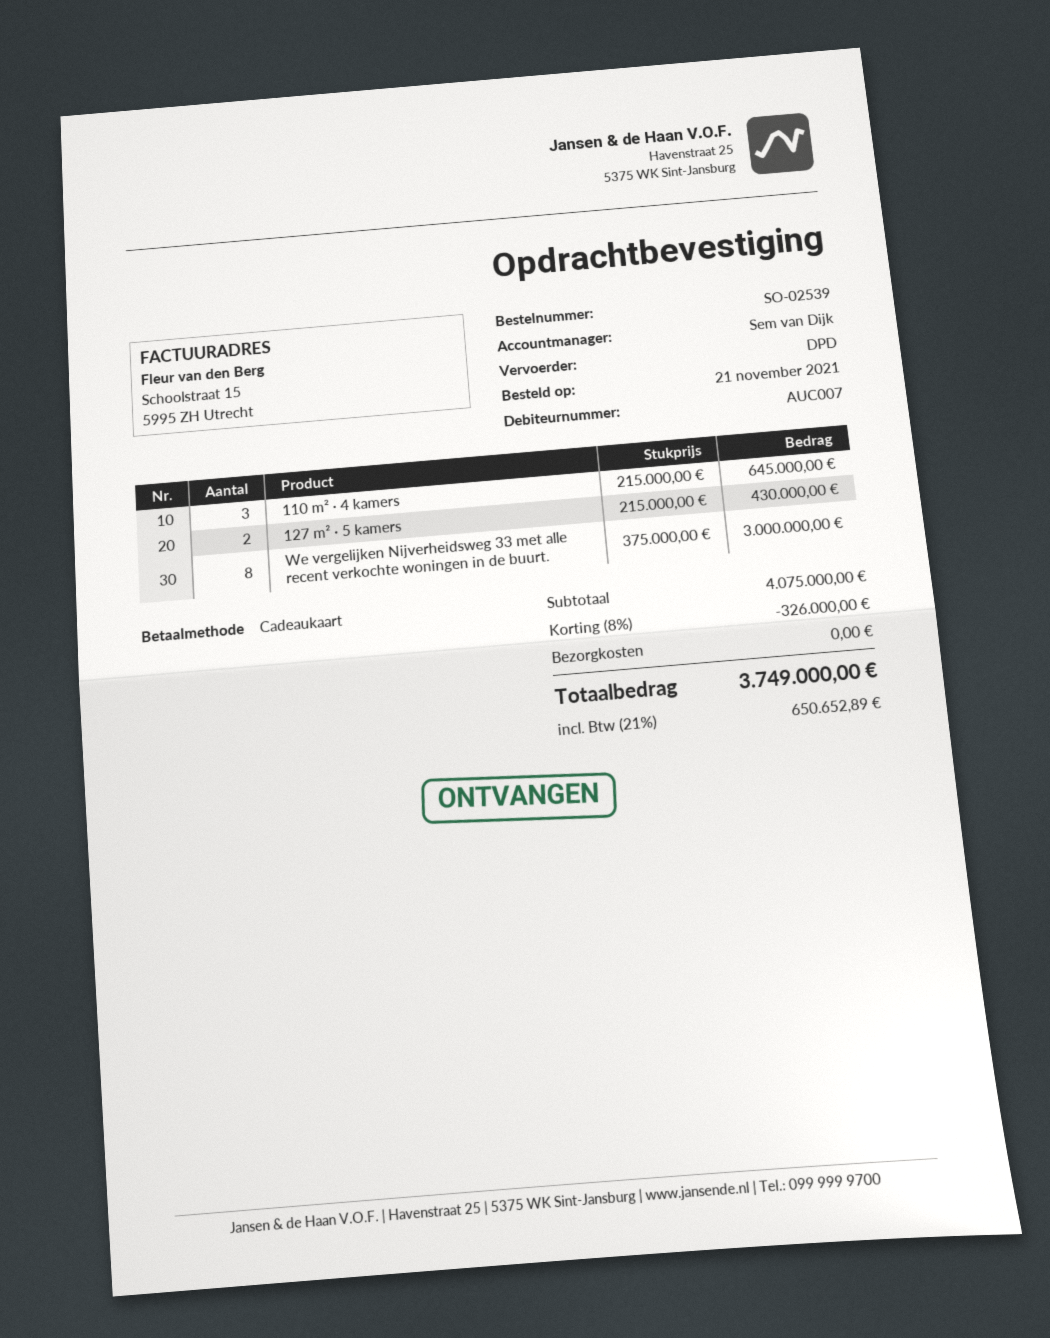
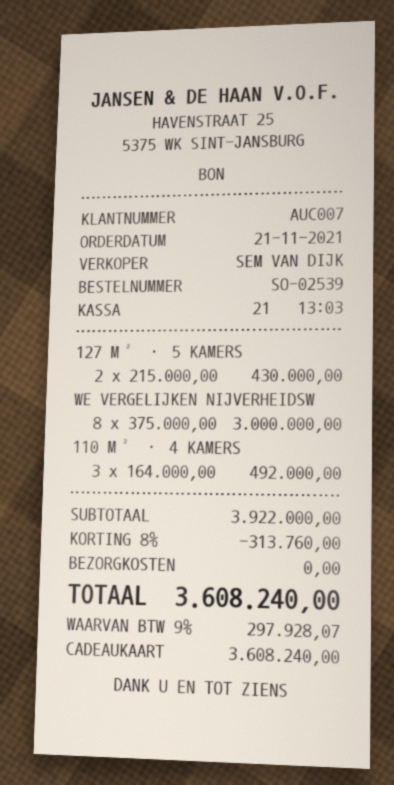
110 m² · 4 kamers: 3 x 215000.00 = 645000.00 -> 3 x 164000.00 = 492000.00
subtotal: 4075000.00 -> 3922000.00
discount: 8% = 326000.00 -> 8% = 313760.00
tax: 21% = 650652.89 -> 9% = 297928.07
total: 3749000.00 -> 3608240.00

